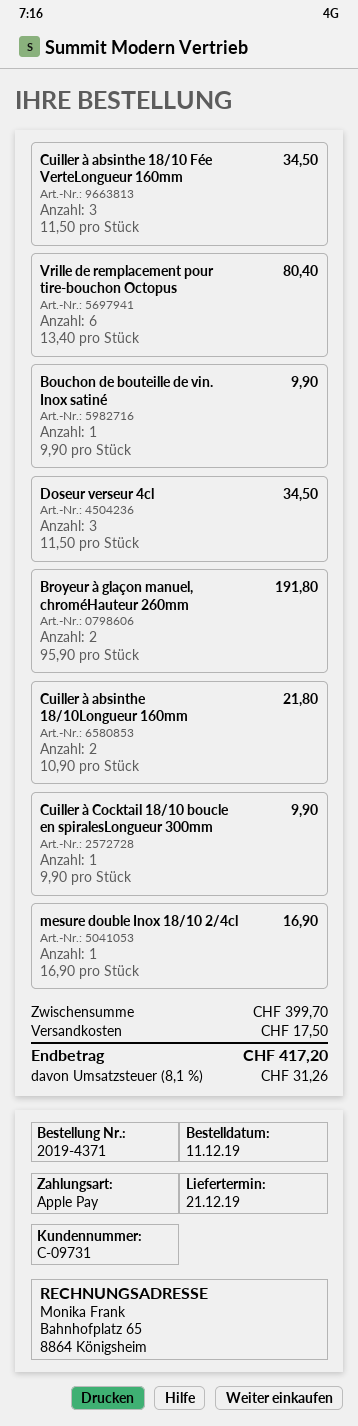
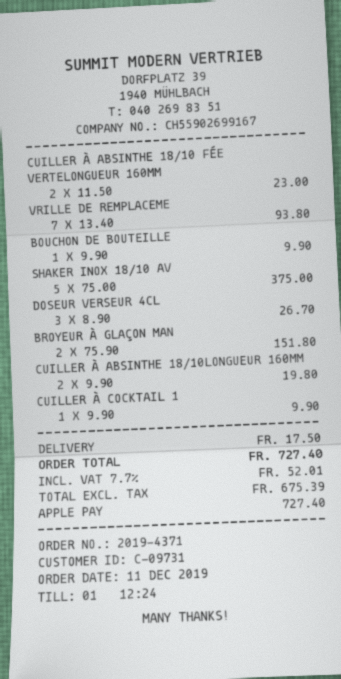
Cuiller à absinthe 18/10 Fée VerteLongueur 160mm: 3 x 11.50 = 34.50 -> 2 x 11.50 = 23.00
Vrille de remplacement pour tire-bouchon Octopus: 6 x 13.40 = 80.40 -> 7 x 13.40 = 93.80
Doseur verseur 4cl: 3 x 11.50 = 34.50 -> 3 x 8.90 = 26.70
Broyeur à glaçon manuel, chroméHauteur 260mm: 2 x 95.90 = 191.80 -> 2 x 75.90 = 151.80
Cuiller à absinthe 18/10Longueur 160mm: 2 x 10.90 = 21.80 -> 2 x 9.90 = 19.80
mesure double Inox 18/10 2/4cl: 1 x 16.90 = 16.90 -> none
SHAKER INOX 18/10 AV: none -> 5 x 75.00 = 375.00
tax: 8.1% = 31.26 -> 7.7% = 52.01
total: 417.20 -> 727.40

